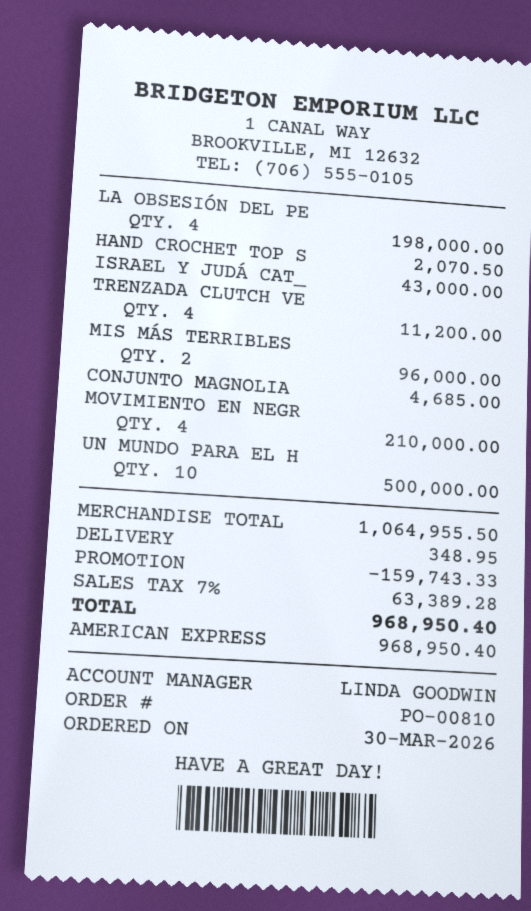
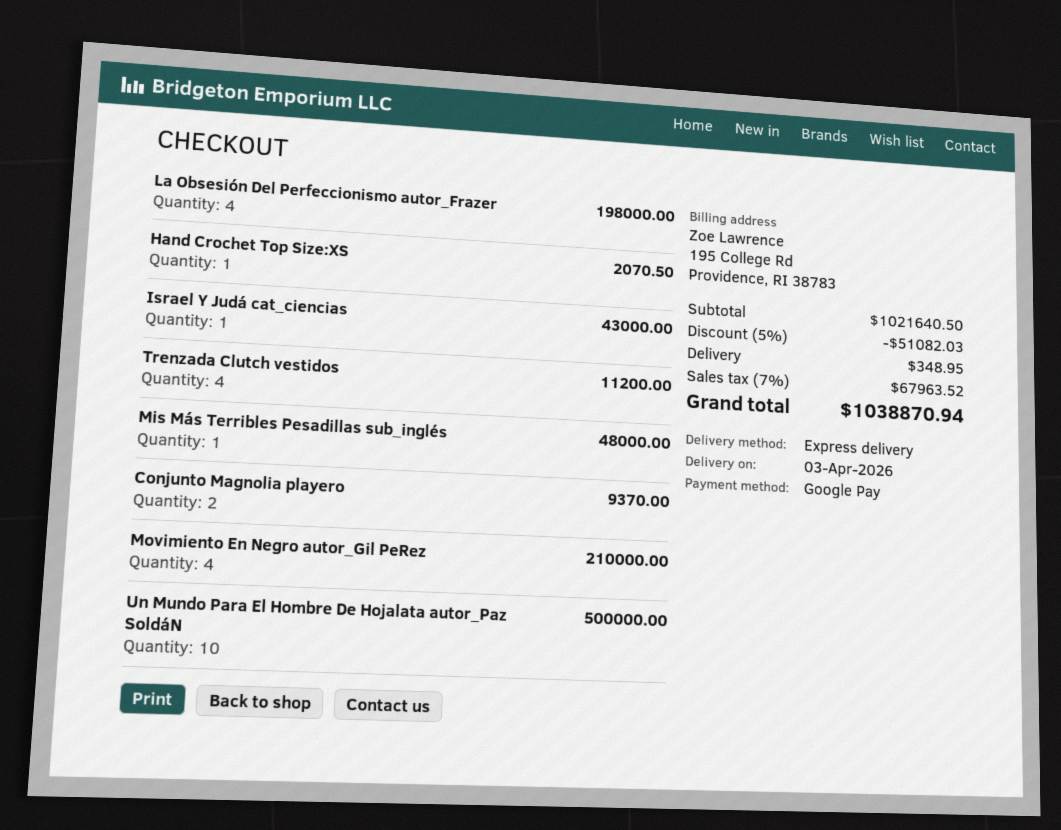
payment method: American Express -> Google Pay
MIS MÁS TERRIBLES: 2 for 96000.00 -> 1 for 48000.00
CONJUNTO MAGNOLIA: 1 for 4685.00 -> 2 for 9370.00
subtotal: 1064955.50 -> 1021640.50
discount: 159743.33 -> 51082.03
tax: 7% = 63389.28 -> 7% = 67963.52
total: 968950.40 -> 1038870.94

